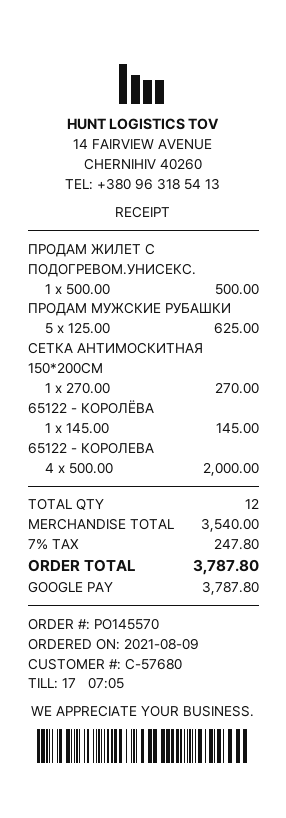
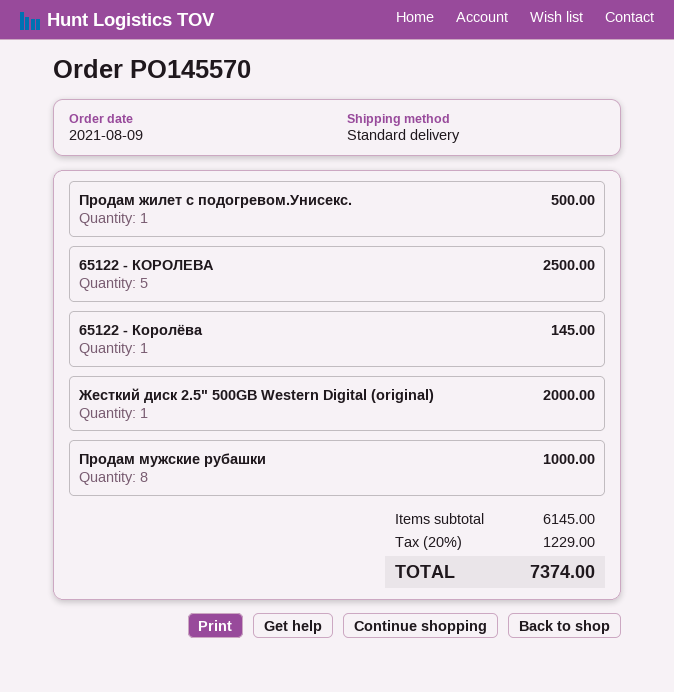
ПРОДАМ МУЖСКИЕ РУБАШКИ: 5 for 625.00 -> 8 for 1000.00
СЕТКА АНТИМОСКИТНАЯ 150*200CM: 1 for 270.00 -> none
65122 - КОРОЛЕВА: 4 for 2000.00 -> 5 for 2500.00
Жесткий диск 2.5" 500GB Western Digital (original): none -> 1 for 2000.00
subtotal: 3540.00 -> 6145.00
tax: 7% = 247.80 -> 20% = 1229.00
total: 3787.80 -> 7374.00

